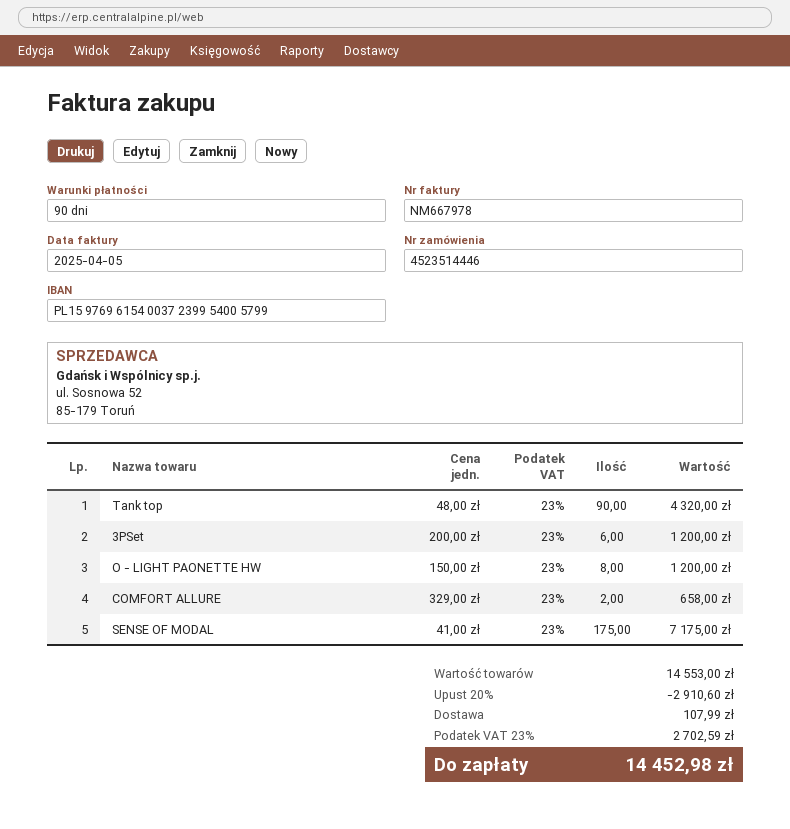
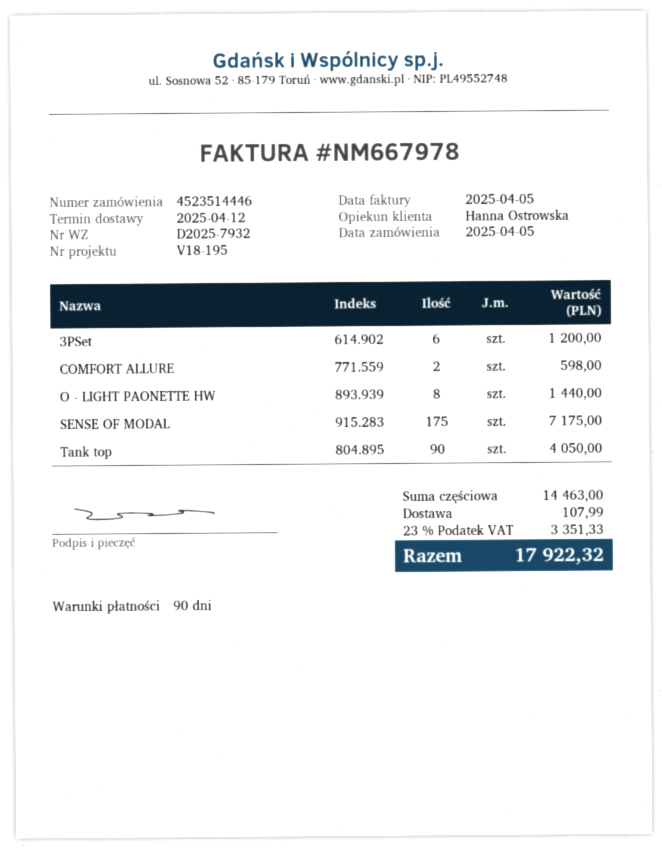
Tank top: 90 for 4320.00 -> 90 for 4050.00
O - LIGHT PAONETTE HW: 8 for 1200.00 -> 8 for 1440.00
COMFORT ALLURE: 2 for 658.00 -> 2 for 598.00
subtotal: 14553.00 -> 14463.00
discount: 20% = 2910.60 -> none
tax: 23% = 2702.59 -> 23% = 3351.33
total: 14452.98 -> 17922.32

